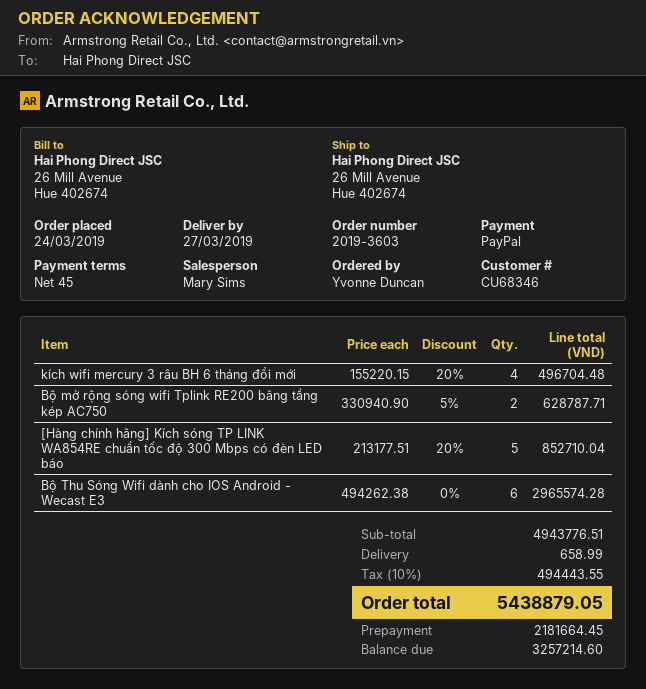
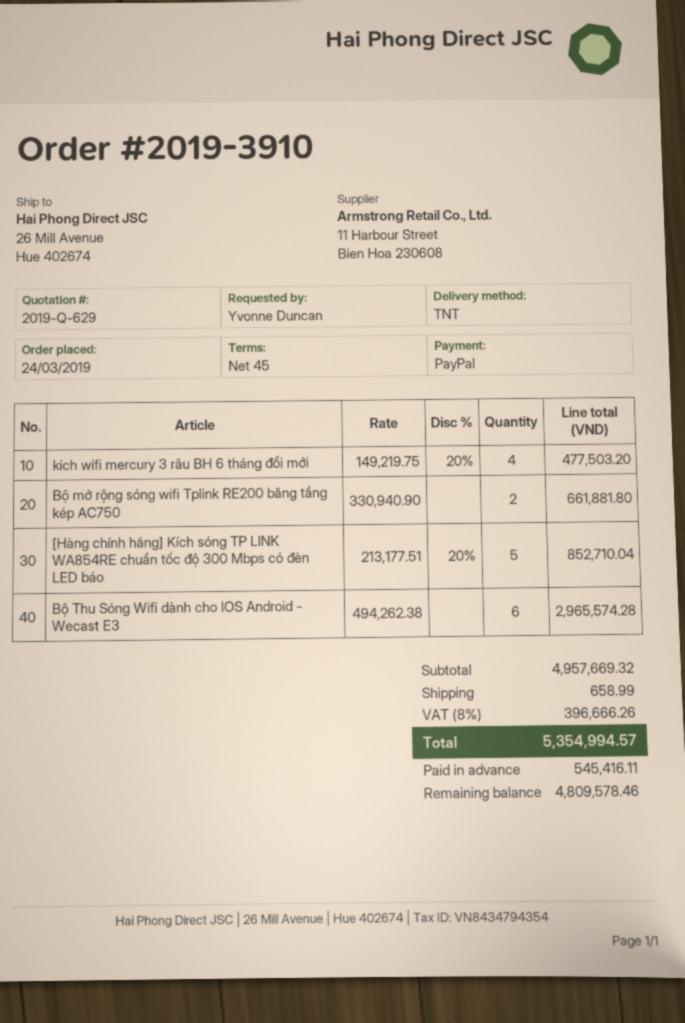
order number: 2019-3603 -> 2019-3910
kích wifi mercury 3 râu BH 6 tháng đổi mới: 4 x 155220.15 - 20% = 496704.48 -> 4 x 149219.75 - 20% = 477503.20
Bộ mở rộng sóng wifi Tplink RE200 băng tầng kép AC750: 2 x 330940.90 - 5% = 628787.71 -> 2 x 330940.90 = 661881.80
subtotal: 4943776.51 -> 4957669.32
tax: 10% = 494443.55 -> 8% = 396666.26
total: 5438879.05 -> 5354994.57
deposit: 2181664.45 -> 545416.11
balance: 3257214.60 -> 4809578.46

